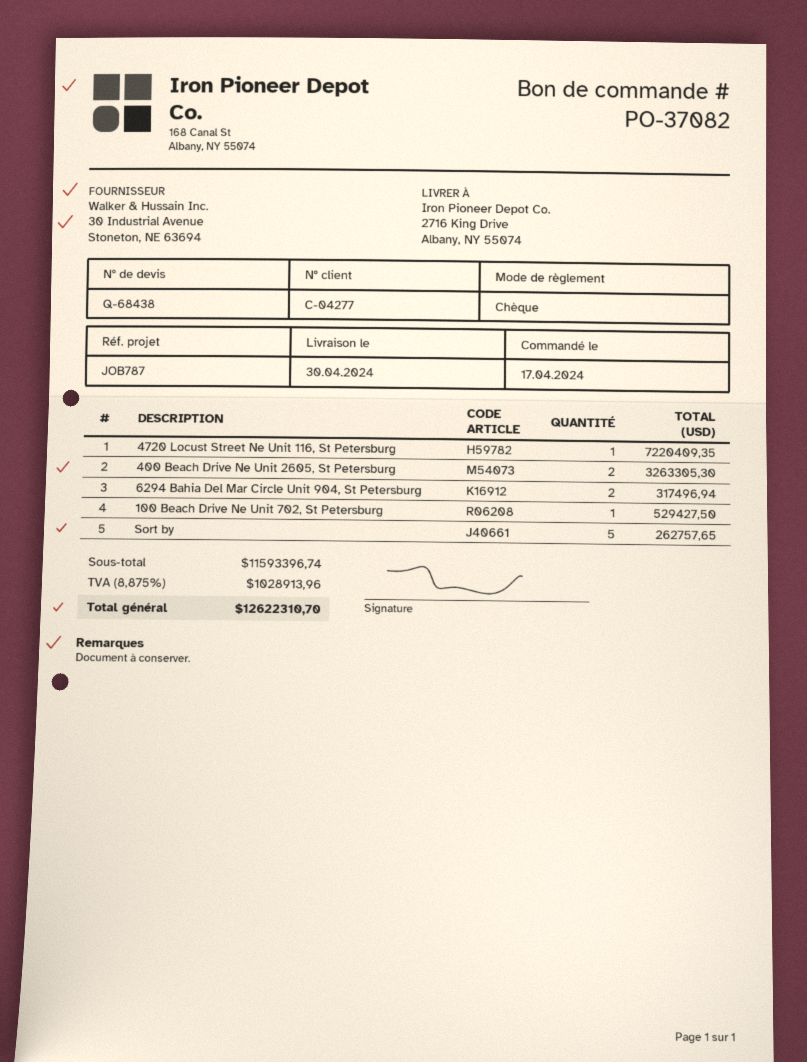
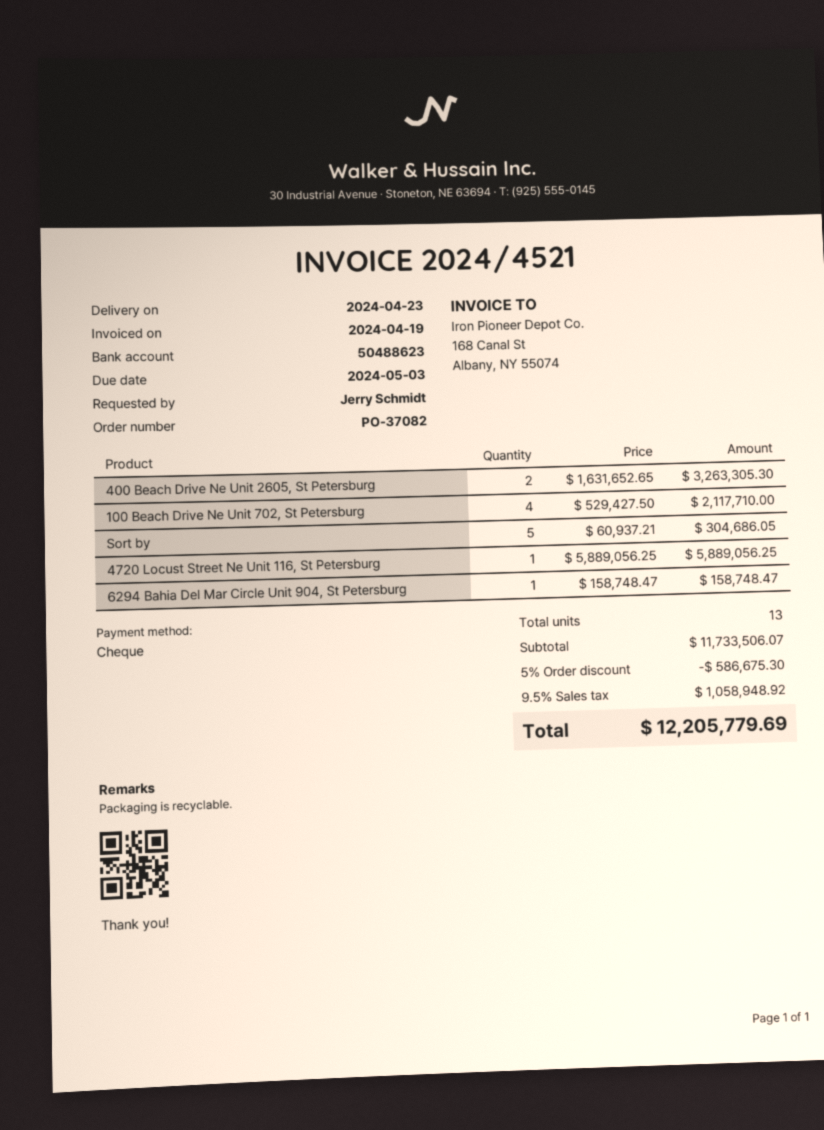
delivery date: 2024-04-30 -> 2024-04-23
4720 Locust Street Ne Unit 116, St Petersburg: 1 for 7220409.35 -> 1 for 5889056.25
6294 Bahia Del Mar Circle Unit 904, St Petersburg: 2 for 317496.94 -> 1 for 158748.47
100 Beach Drive Ne Unit 702, St Petersburg: 1 for 529427.50 -> 4 for 2117710.00
Sort by: 5 for 262757.65 -> 5 for 304686.05
subtotal: 11593396.74 -> 11733506.07
discount: none -> 5% = 586675.30
tax: 8.875% = 1028913.96 -> 9.5% = 1058948.92
total: 12622310.70 -> 12205779.69

